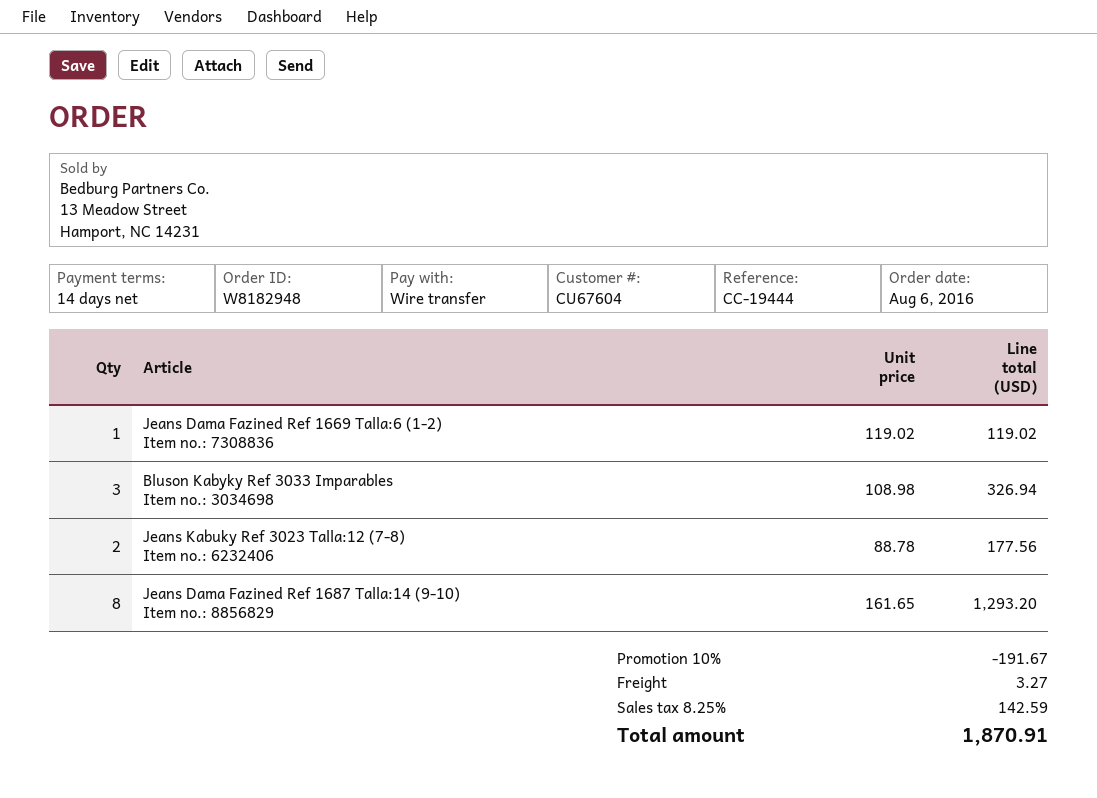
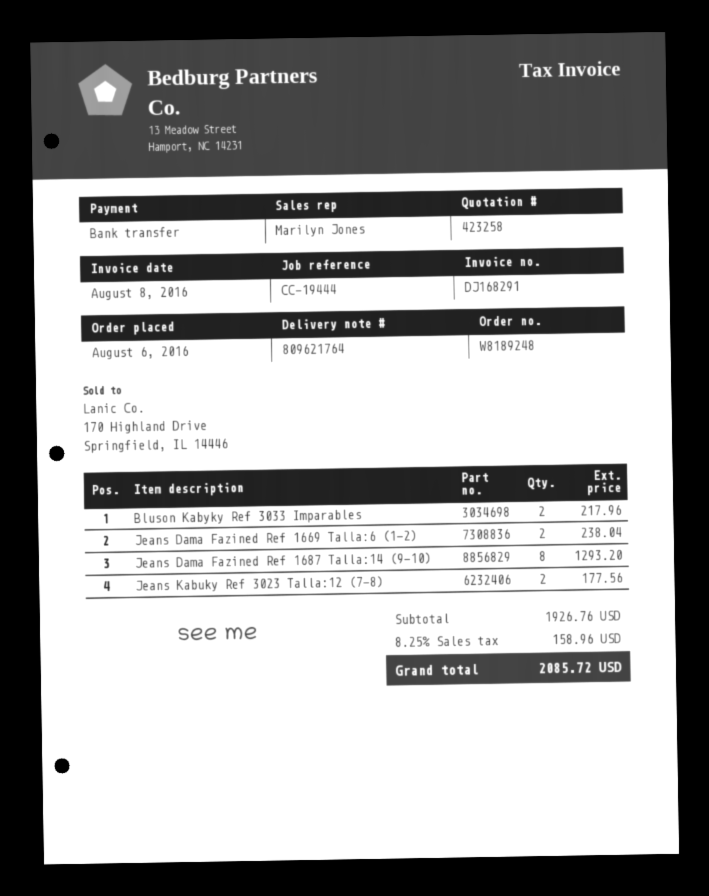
order number: W8182948 -> W8189248
Jeans Dama Fazined Ref 1669 Talla:6 (1-2): 1 for 119.02 -> 2 for 238.04
Bluson Kabyky Ref 3033 Imparables: 3 for 326.94 -> 2 for 217.96
discount: 10% = 191.67 -> none
shipping: 3.27 -> none
tax: 8.25% = 142.59 -> 8.25% = 158.96
total: 1870.91 -> 2085.72

